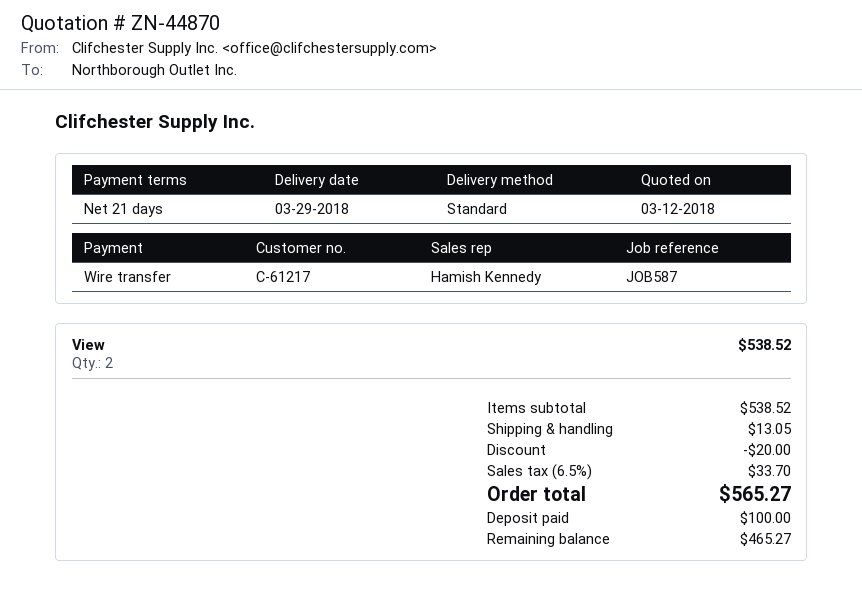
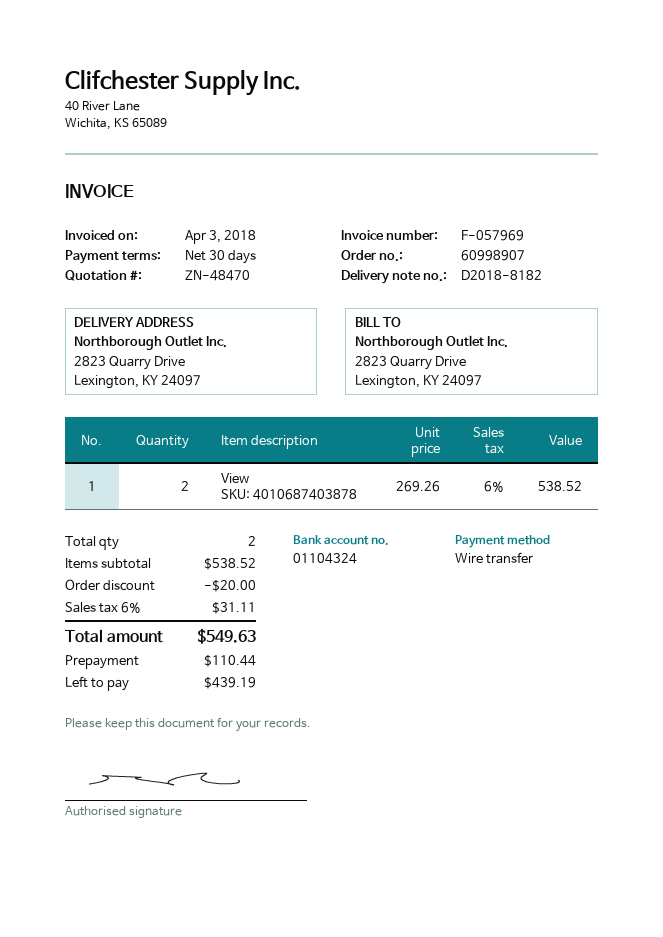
quote number: ZN-44870 -> ZN-48470
payment terms: 21 days -> 30 days
shipping: 13.05 -> none
tax: 6.5% = 33.70 -> 6% = 31.11
total: 565.27 -> 549.63
deposit: 100.00 -> 110.44
balance: 465.27 -> 439.19

